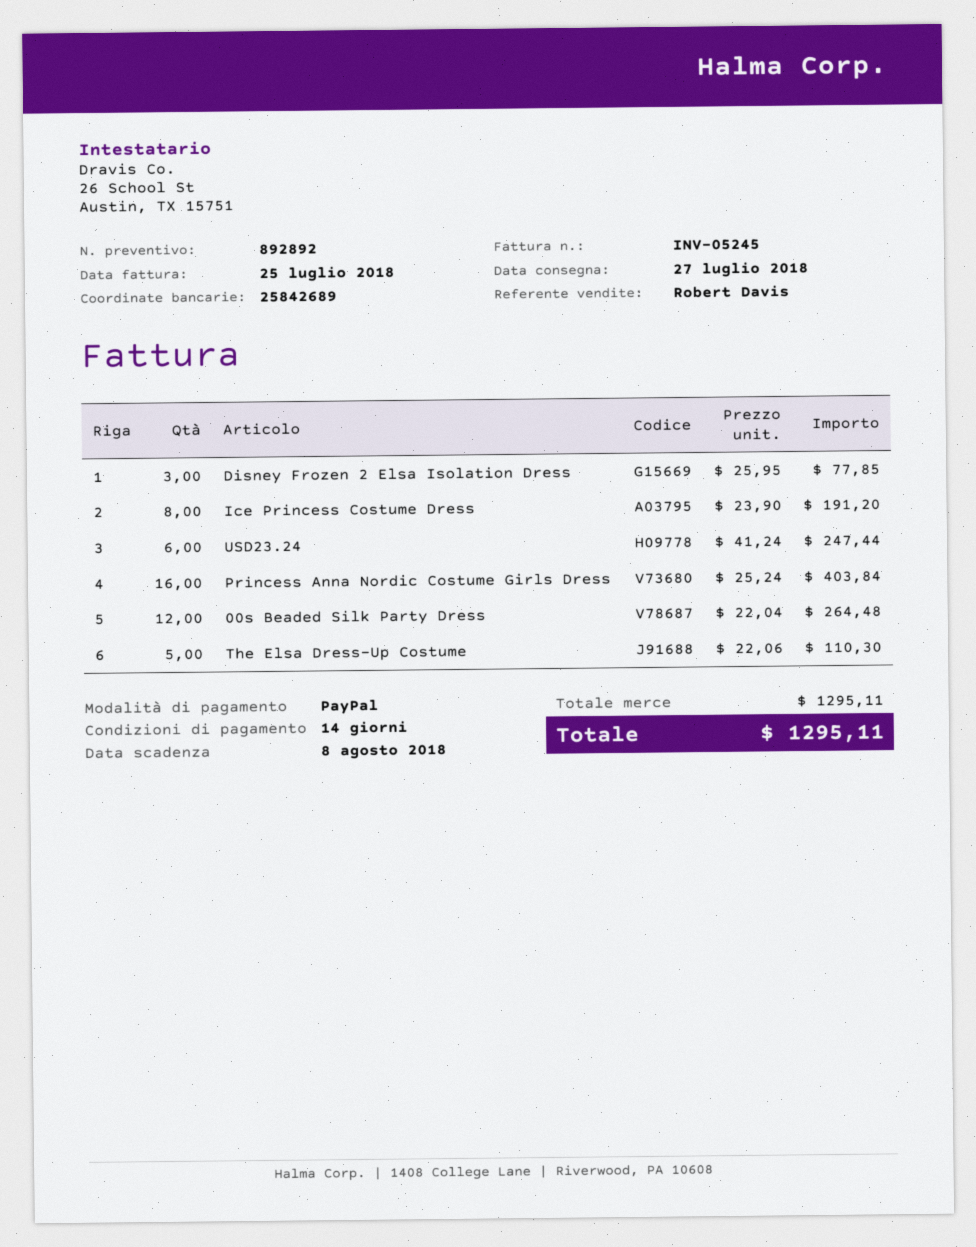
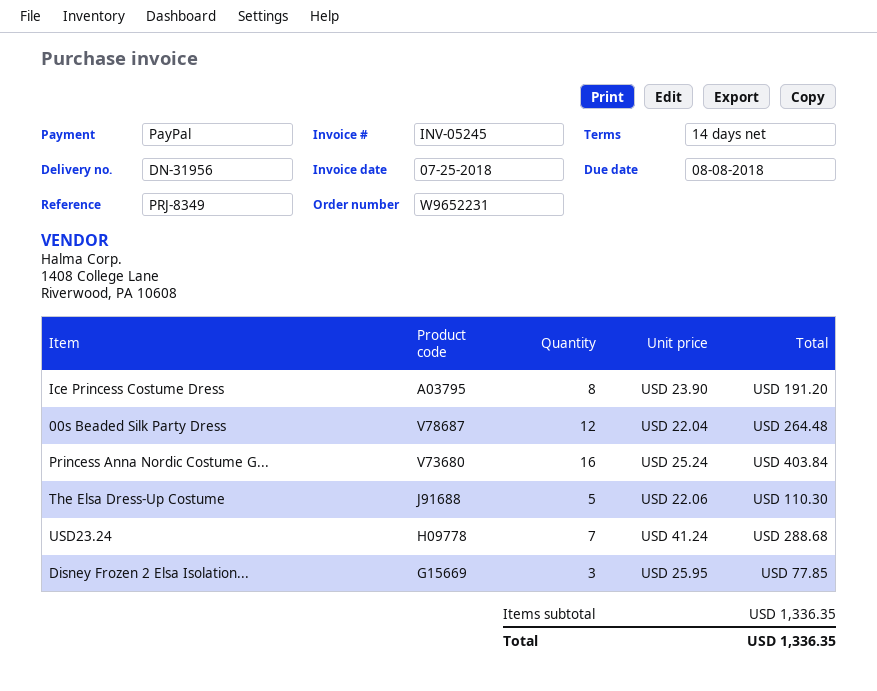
USD23.24: 6 x 41.24 = 247.44 -> 7 x 41.24 = 288.68
subtotal: 1295.11 -> 1336.35
total: 1295.11 -> 1336.35

